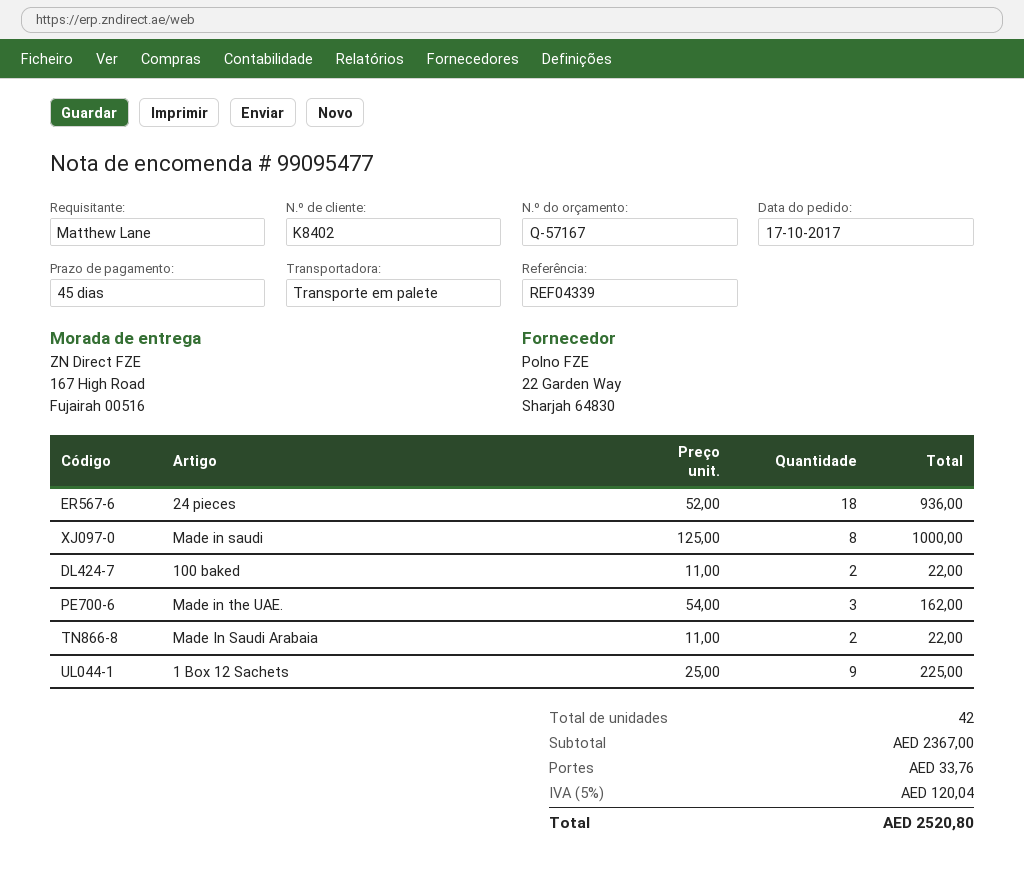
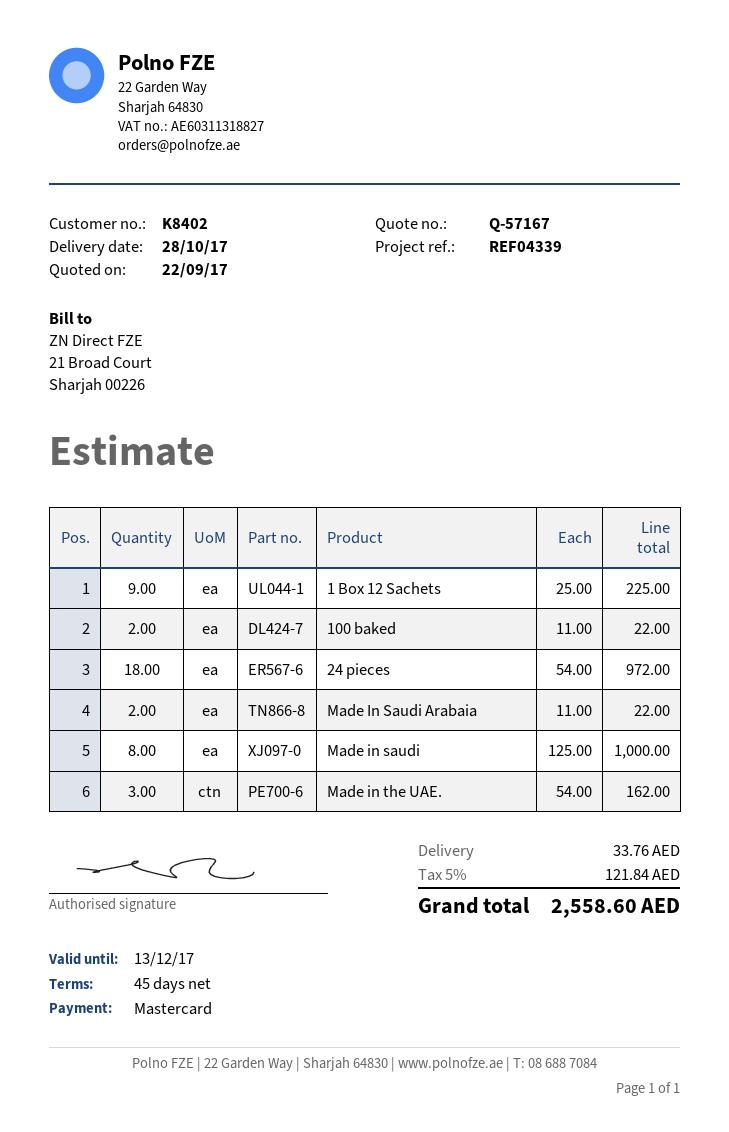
24 pieces: 18 x 52.00 = 936.00 -> 18 x 54.00 = 972.00
tax: 5% = 120.04 -> 5% = 121.84
total: 2520.80 -> 2558.60

